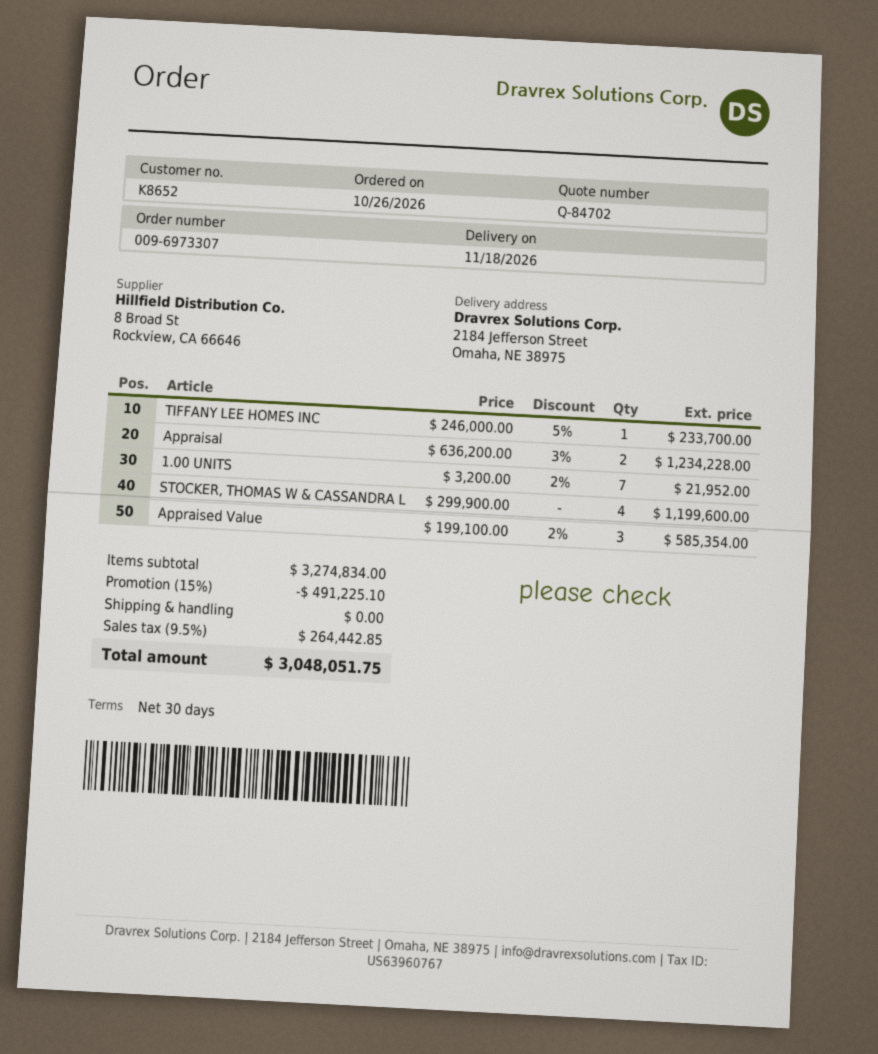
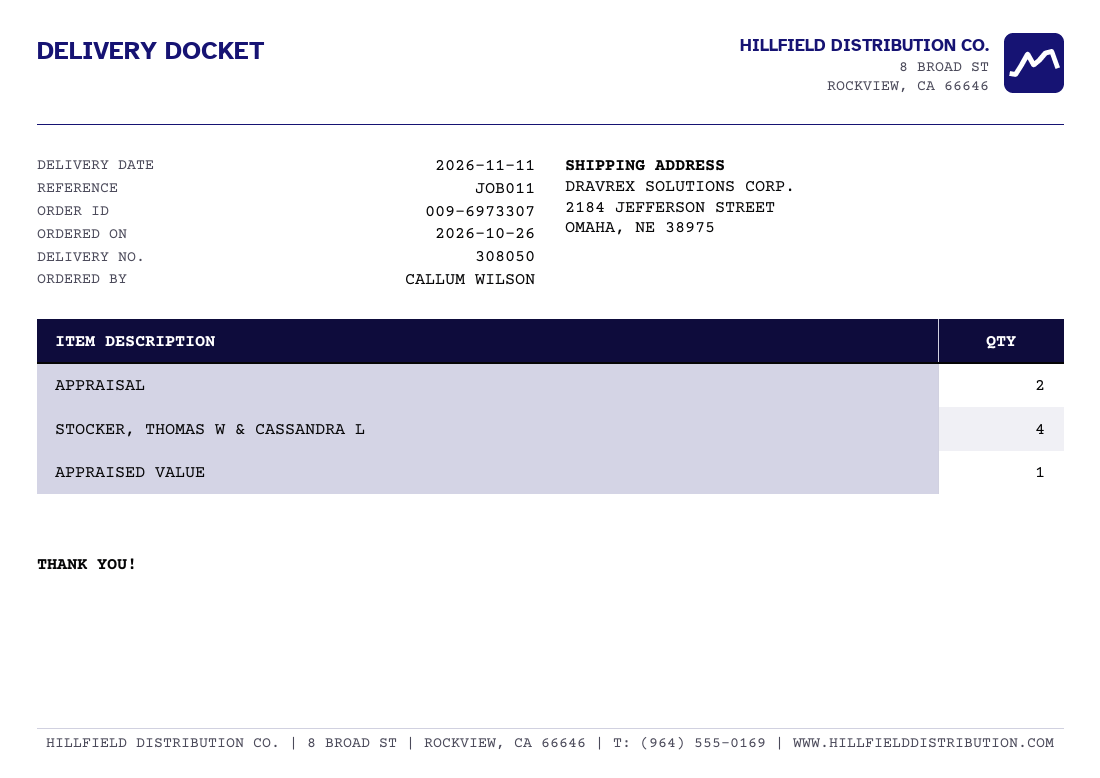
delivery date: 2026-11-18 -> 2026-11-11
TIFFANY LEE HOMES INC: 1 -> none
1.00 UNITS: 7 -> none
Appraised Value: 3 -> 1

